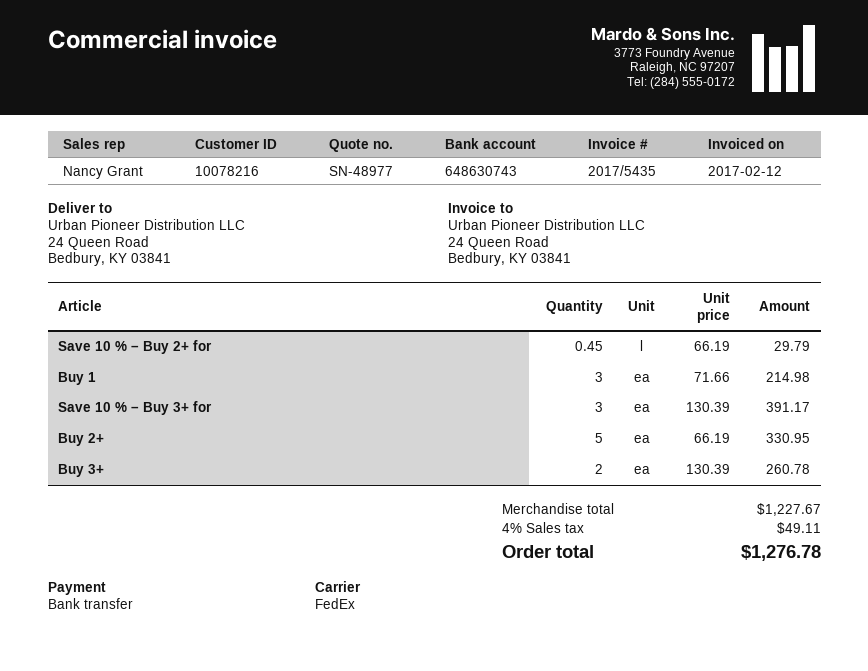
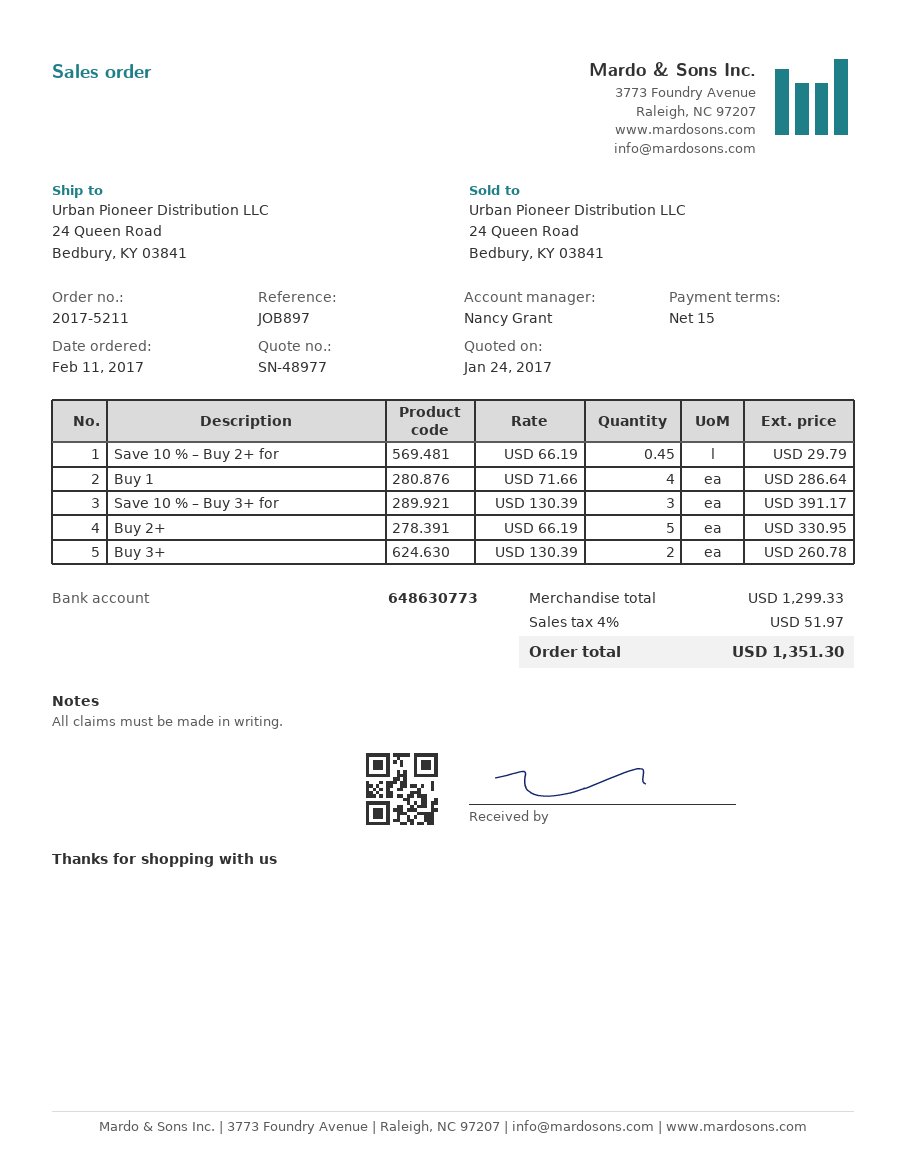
bank account: 648630743 -> 648630773
Buy 1: 3 x 71.66 = 214.98 -> 4 x 71.66 = 286.64
subtotal: 1227.67 -> 1299.33
tax: 4% = 49.11 -> 4% = 51.97
total: 1276.78 -> 1351.30

